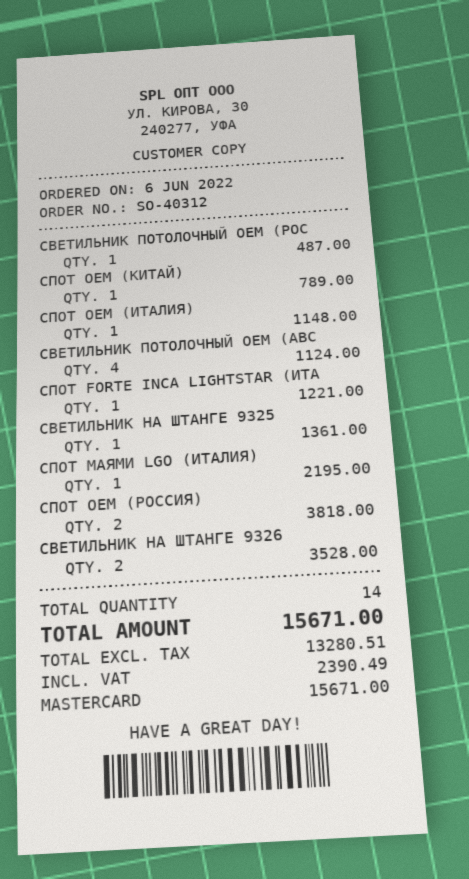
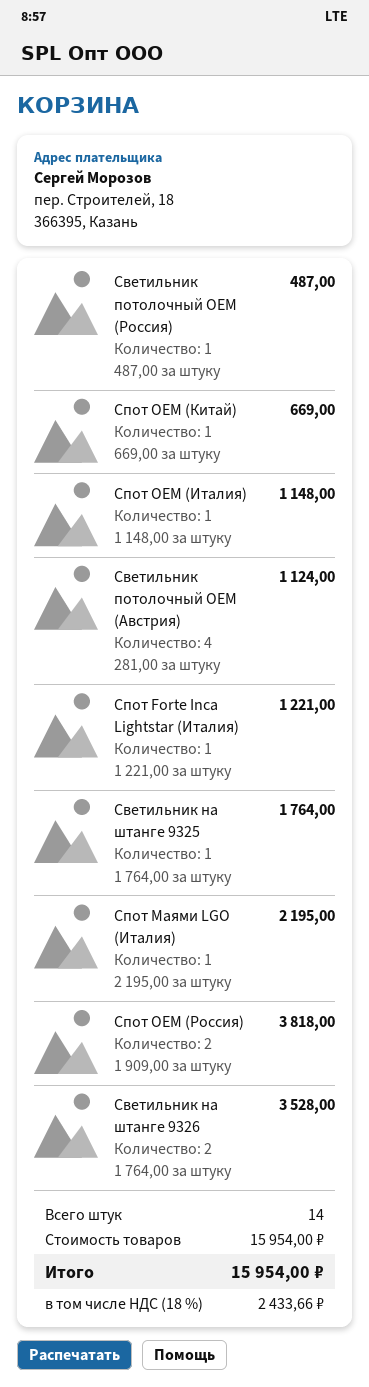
СПОТ OEM (КИТАЙ): 1 for 789.00 -> 1 for 669.00
СВЕТИЛЬНИК НА ШТАНГЕ 9325: 1 for 1361.00 -> 1 for 1764.00
tax: 2390.49 -> 2433.66
total: 15671.00 -> 15954.00

